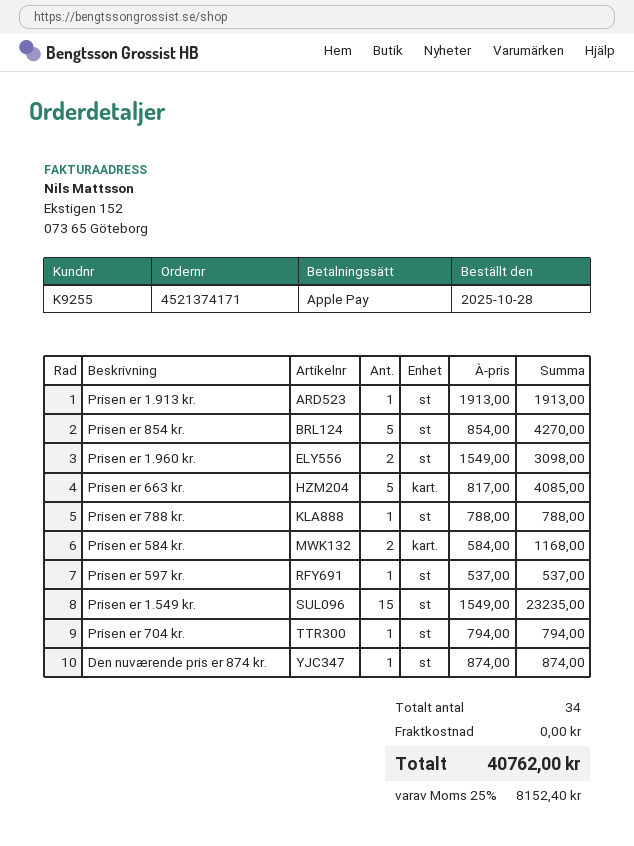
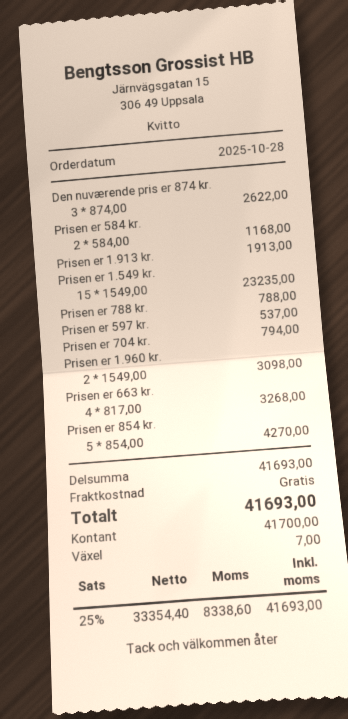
payment method: Apple Pay -> cash
Prisen er 663 kr.: 5 x 817.00 = 4085.00 -> 4 x 817.00 = 3268.00
Den nuværende pris er 874 kr.: 1 x 874.00 = 874.00 -> 3 x 874.00 = 2622.00
tax: 25% = 8152.40 -> 25% = 8338.60
total: 40762.00 -> 41693.00

